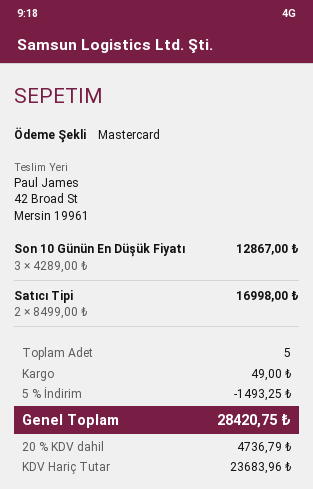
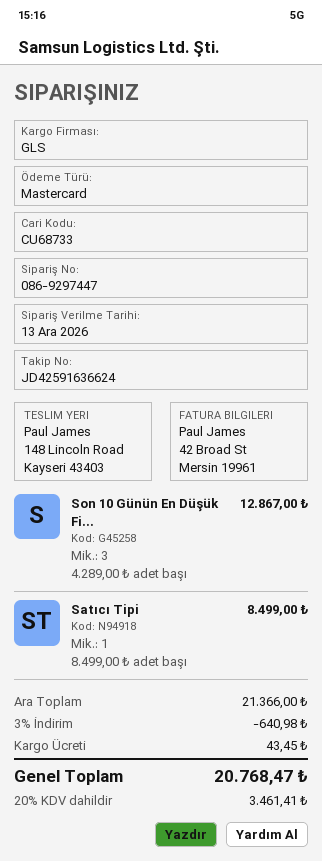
ship to: 42 Broad St, Mersin 19961 -> 148 Lincoln Road, Kayseri 43403
Satıcı Tipi: 2 x 8499.00 = 16998.00 -> 1 x 8499.00 = 8499.00
discount: 5% = 1493.25 -> 3% = 640.98
shipping: 49.00 -> 43.45
tax: 20% = 4736.79 -> 20% = 3461.41
total: 28420.75 -> 20768.47

